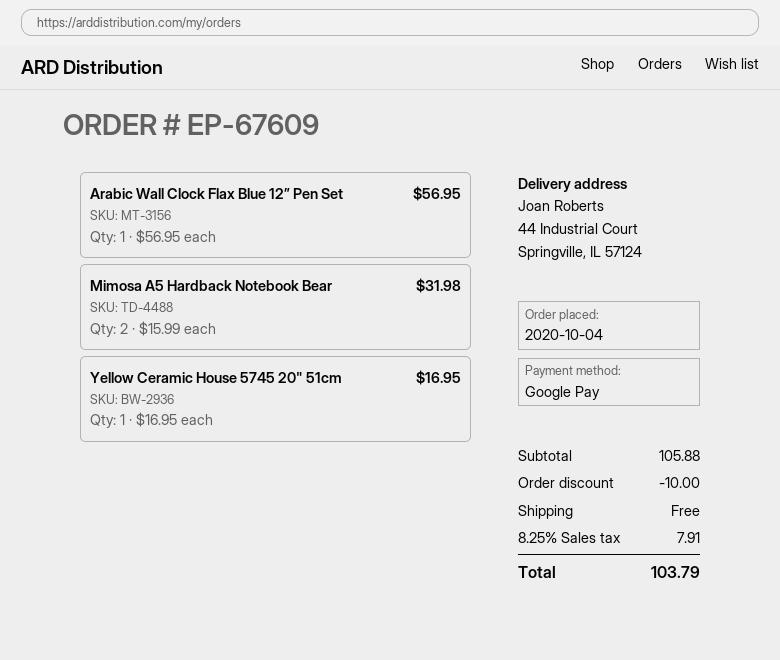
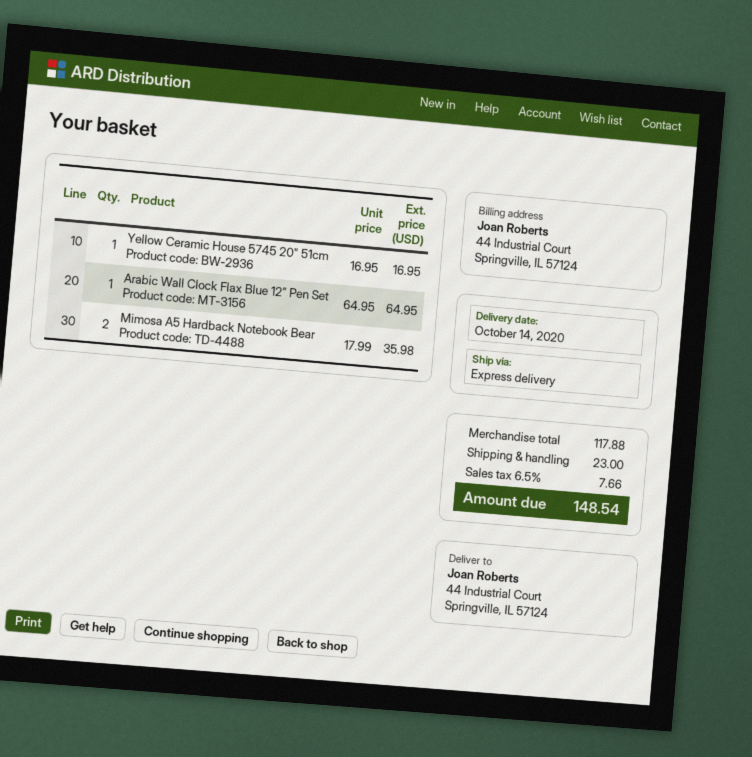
Arabic Wall Clock Flax Blue 12” Pen Set: 1 x 56.95 = 56.95 -> 1 x 64.95 = 64.95
Mimosa A5 Hardback Notebook Bear: 2 x 15.99 = 31.98 -> 2 x 17.99 = 35.98
subtotal: 105.88 -> 117.88
discount: 10.00 -> none
shipping: 0.00 -> 23.00
tax: 8.25% = 7.91 -> 6.5% = 7.66
total: 103.79 -> 148.54

